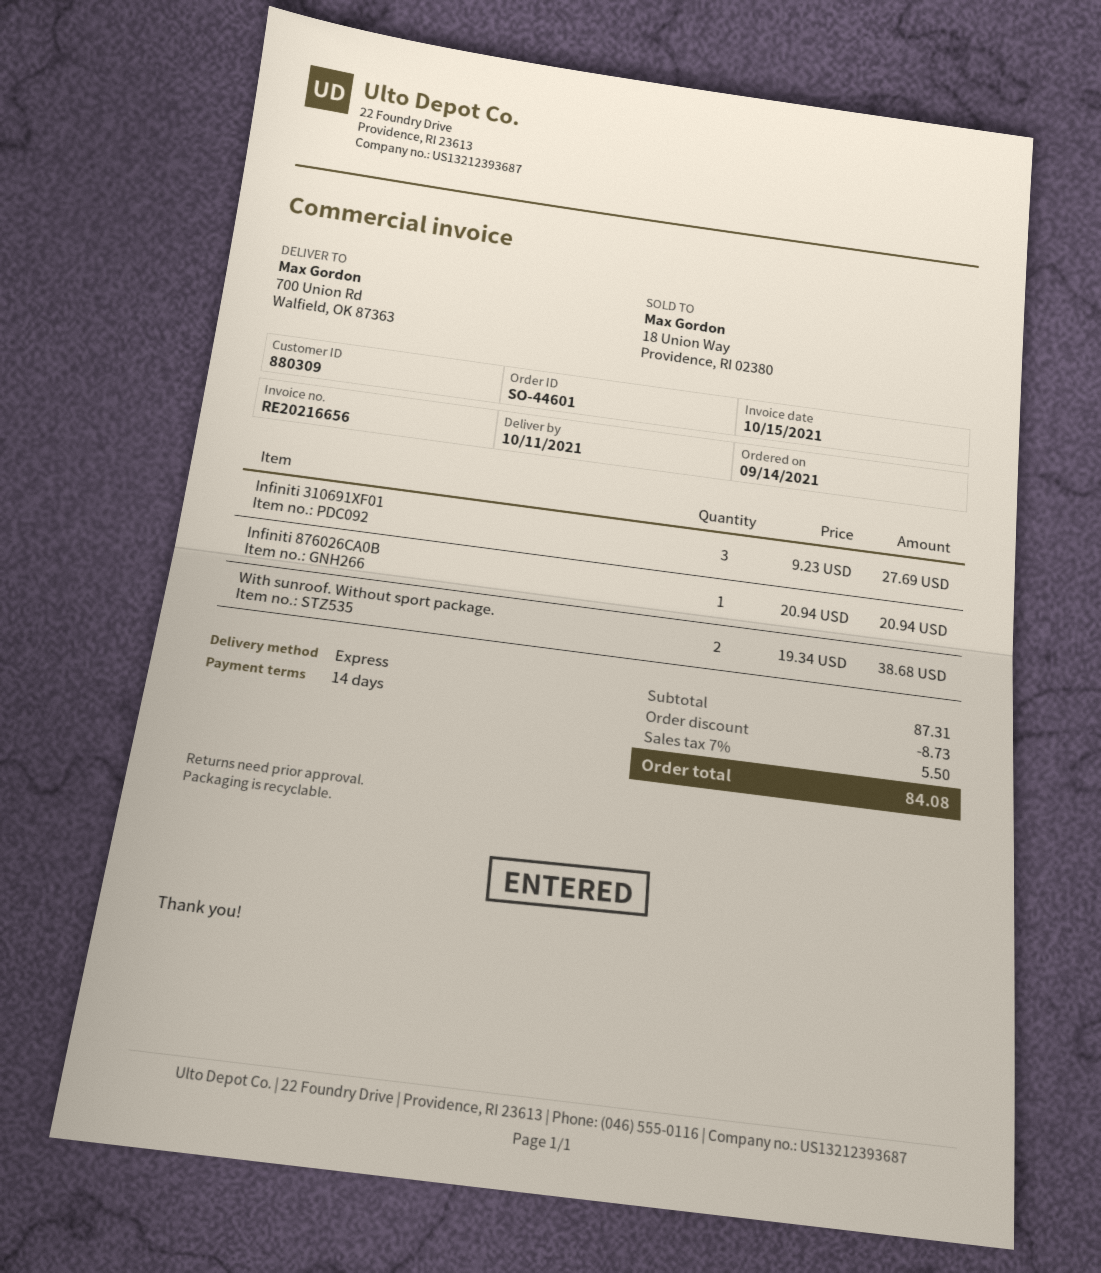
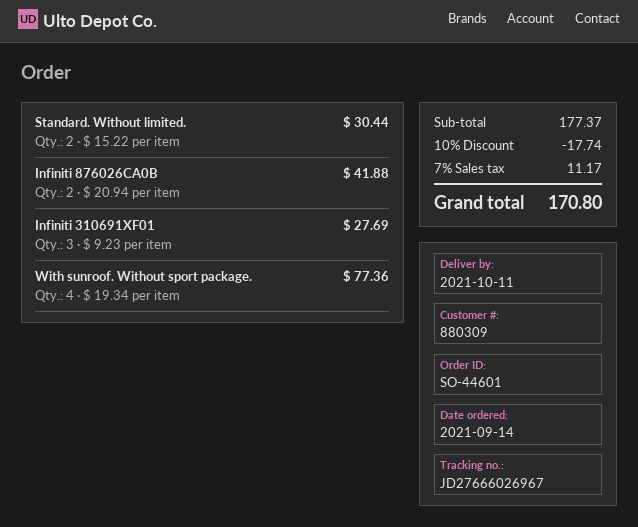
Infiniti 876026CA0B: 1 x 20.94 = 20.94 -> 2 x 20.94 = 41.88
With sunroof. Without sport package.: 2 x 19.34 = 38.68 -> 4 x 19.34 = 77.36
Standard. Without limited.: none -> 2 x 15.22 = 30.44
subtotal: 87.31 -> 177.37
discount: 8.73 -> 17.74
tax: 7% = 5.50 -> 7% = 11.17
total: 84.08 -> 170.80

